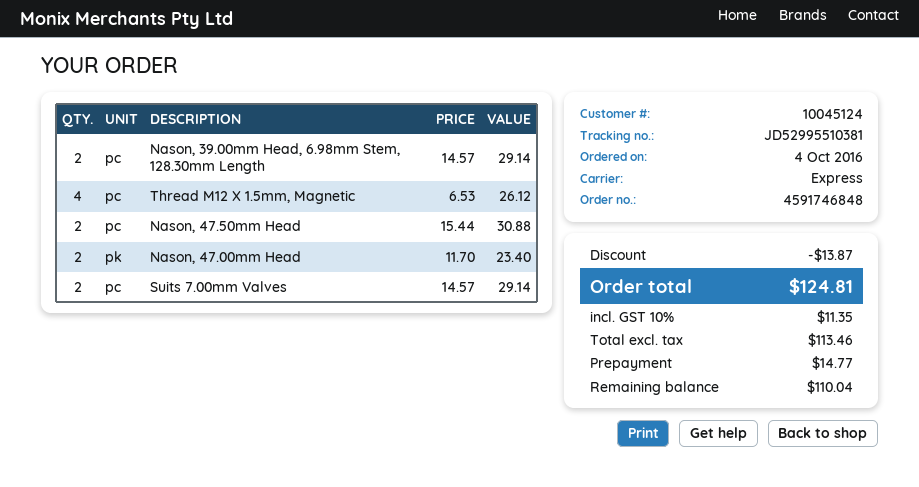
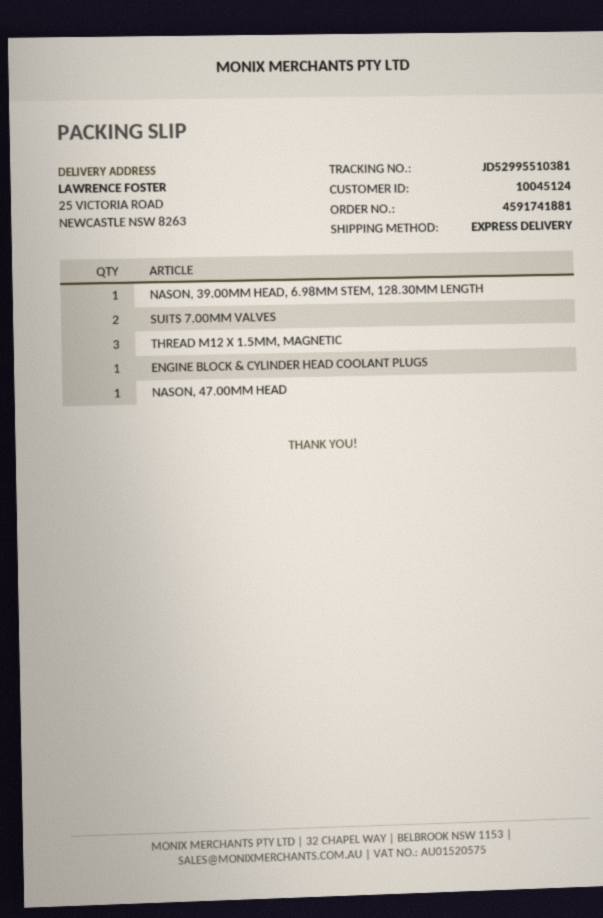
order number: 4591746848 -> 4591741881
Nason, 39.00mm Head, 6.98mm Stem, 128.30mm Length: 2 -> 1
Thread M12 X 1.5mm, Magnetic: 4 -> 3
Nason, 47.50mm Head: 2 -> none
Nason, 47.00mm Head: 2 -> 1
ENGINE BLOCK & CYLINDER HEAD COOLANT PLUGS: none -> 1

